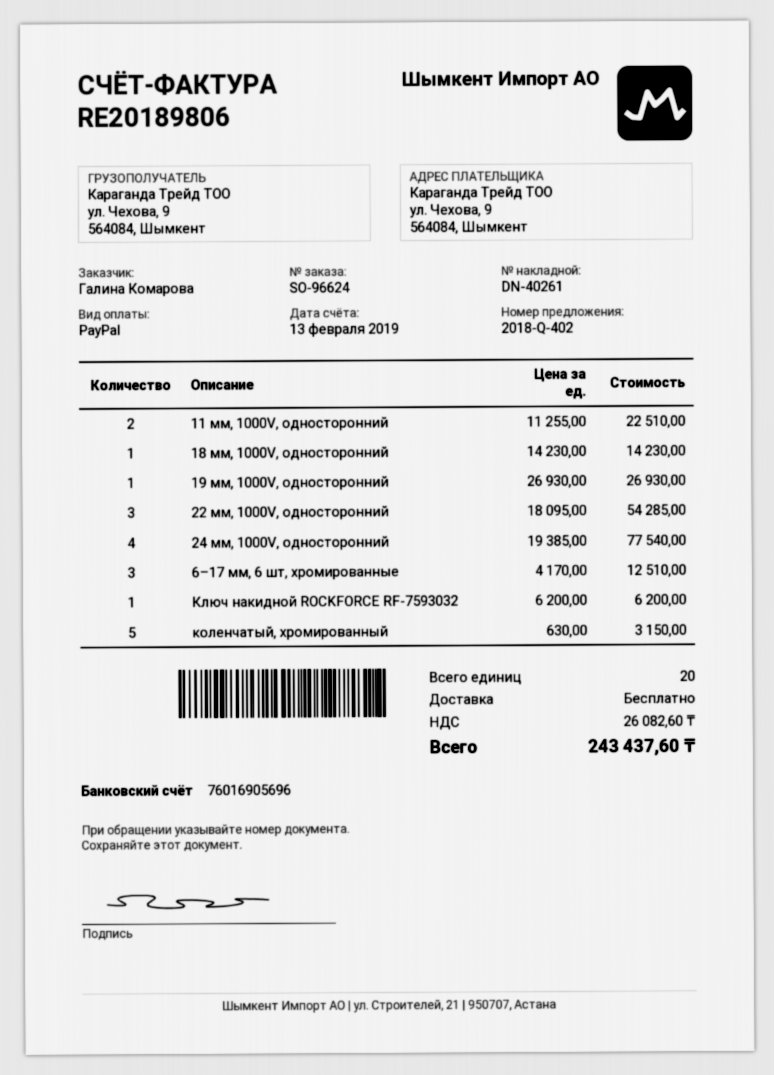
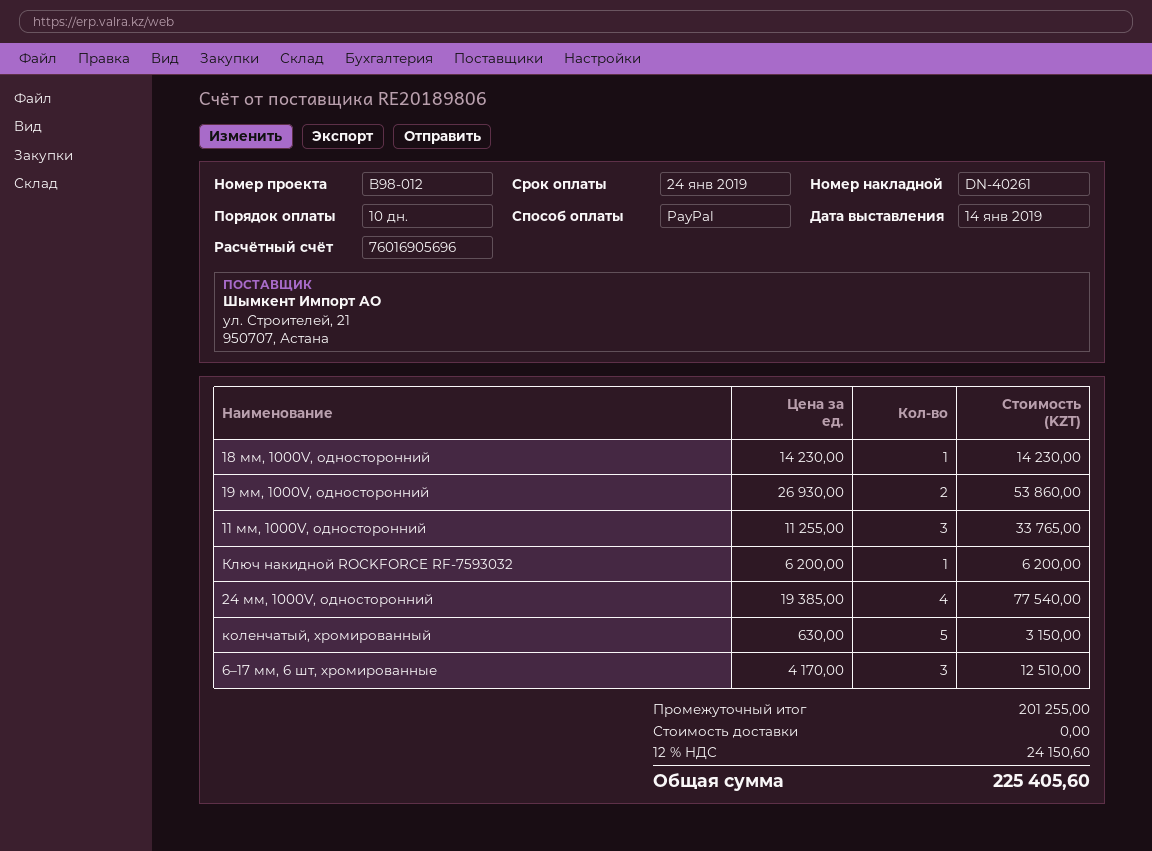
invoice date: 2019-02-13 -> 2019-01-14
11 мм, 1000V, односторонний: 2 x 11255.00 = 22510.00 -> 3 x 11255.00 = 33765.00
19 мм, 1000V, односторонний: 1 x 26930.00 = 26930.00 -> 2 x 26930.00 = 53860.00
22 мм, 1000V, односторонний: 3 x 18095.00 = 54285.00 -> none
tax: 26082.60 -> 24150.60
total: 243437.60 -> 225405.60

